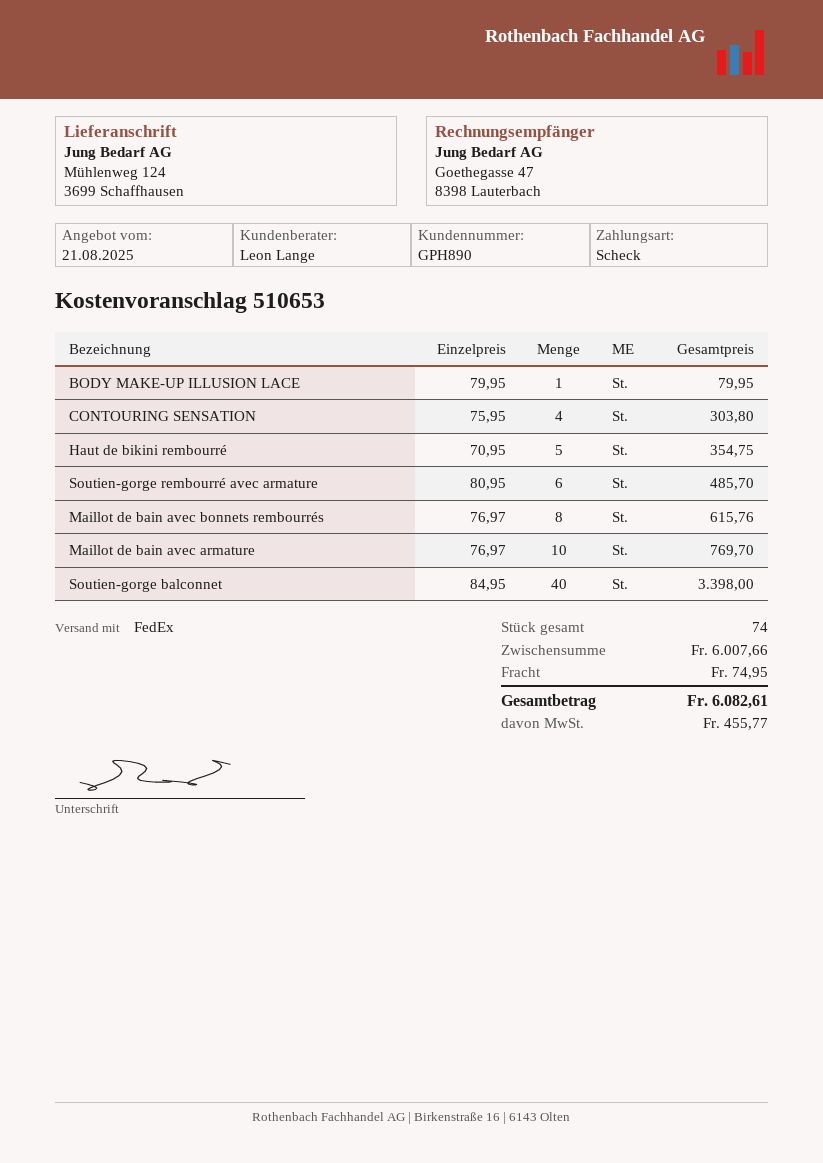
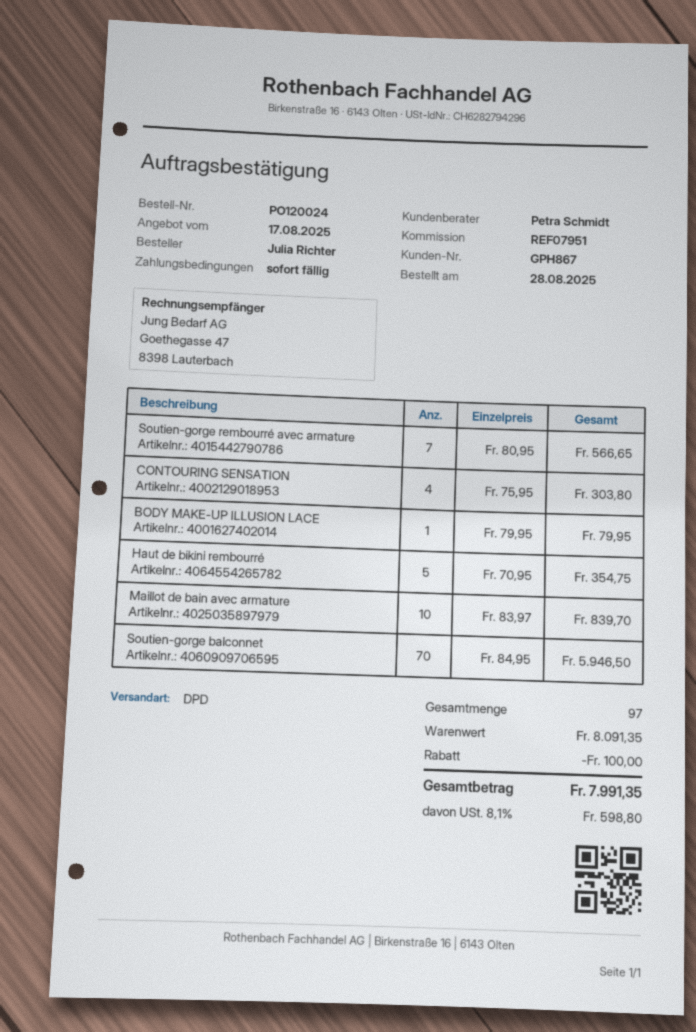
quote date: 2025-08-21 -> 2025-08-17
customer number: GPH890 -> GPH867
sales rep: Leon Lange -> Petra Schmidt
shipping method: FedEx -> DPD
Soutien-gorge rembourré avec armature: 6 x 80.95 = 485.70 -> 7 x 80.95 = 566.65
Maillot de bain avec bonnets rembourrés: 8 x 76.97 = 615.76 -> none
Maillot de bain avec armature: 10 x 76.97 = 769.70 -> 10 x 83.97 = 839.70
Soutien-gorge balconnet: 40 x 84.95 = 3398.00 -> 70 x 84.95 = 5946.50
total quantity: 74 -> 97
subtotal: 6007.66 -> 8091.35
discount: none -> 100.00
shipping: 74.95 -> none
tax: 455.77 -> 598.80
total: 6082.61 -> 7991.35

